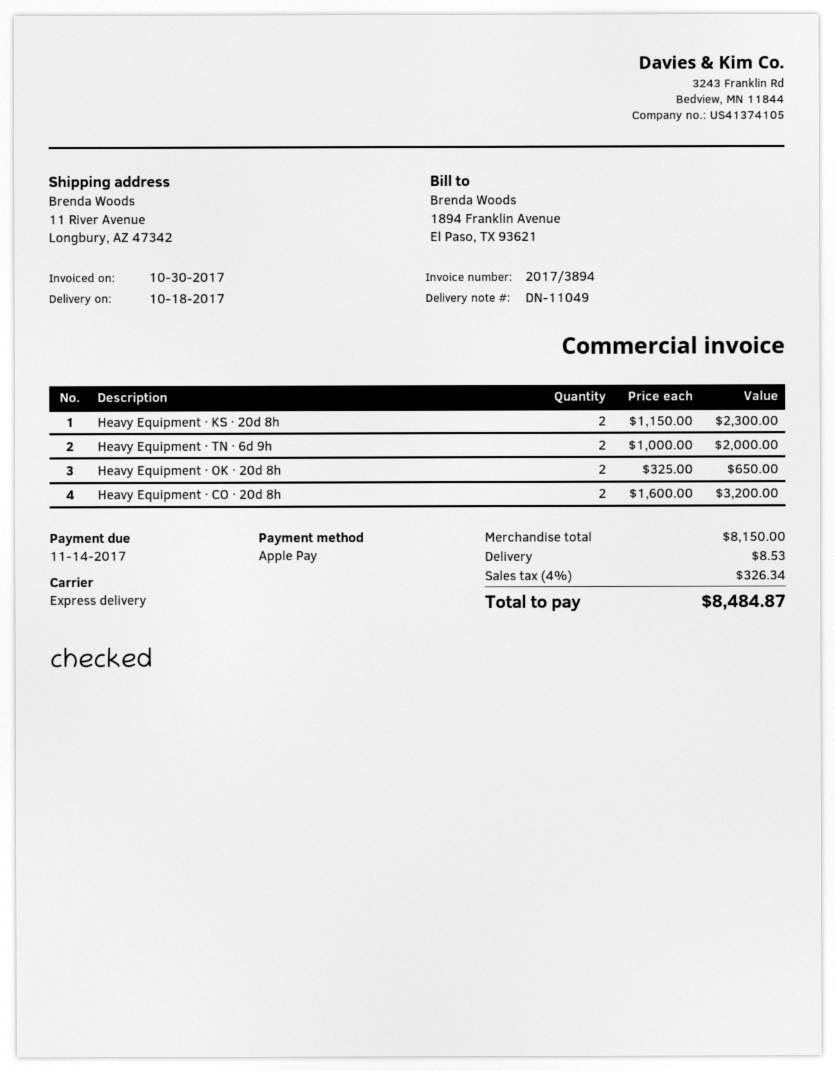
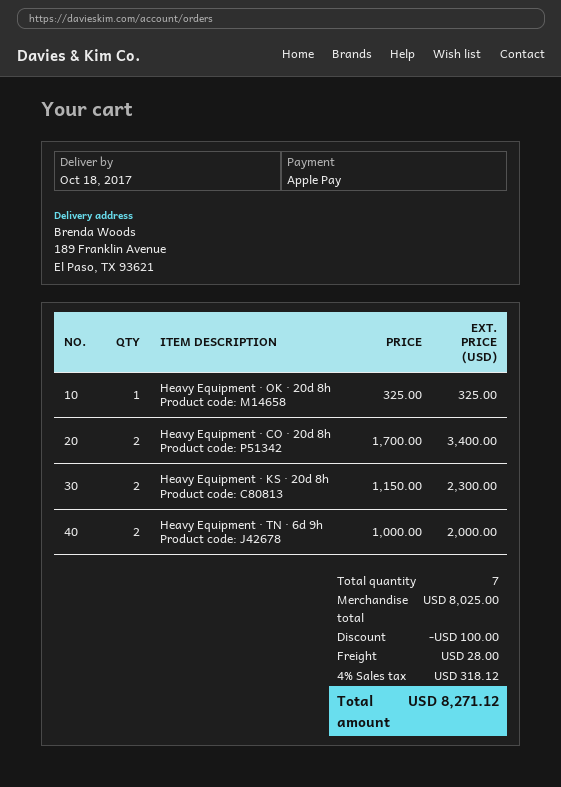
ship to: 11 River Avenue, Longbury, AZ 47342 -> 189 Franklin Avenue, El Paso, TX 93621
Heavy Equipment · OK · 20d 8h: 2 x 325.00 = 650.00 -> 1 x 325.00 = 325.00
Heavy Equipment · CO · 20d 8h: 2 x 1600.00 = 3200.00 -> 2 x 1700.00 = 3400.00
subtotal: 8150.00 -> 8025.00
discount: none -> 100.00
shipping: 8.53 -> 28.00
tax: 4% = 326.34 -> 4% = 318.12
total: 8484.87 -> 8271.12

